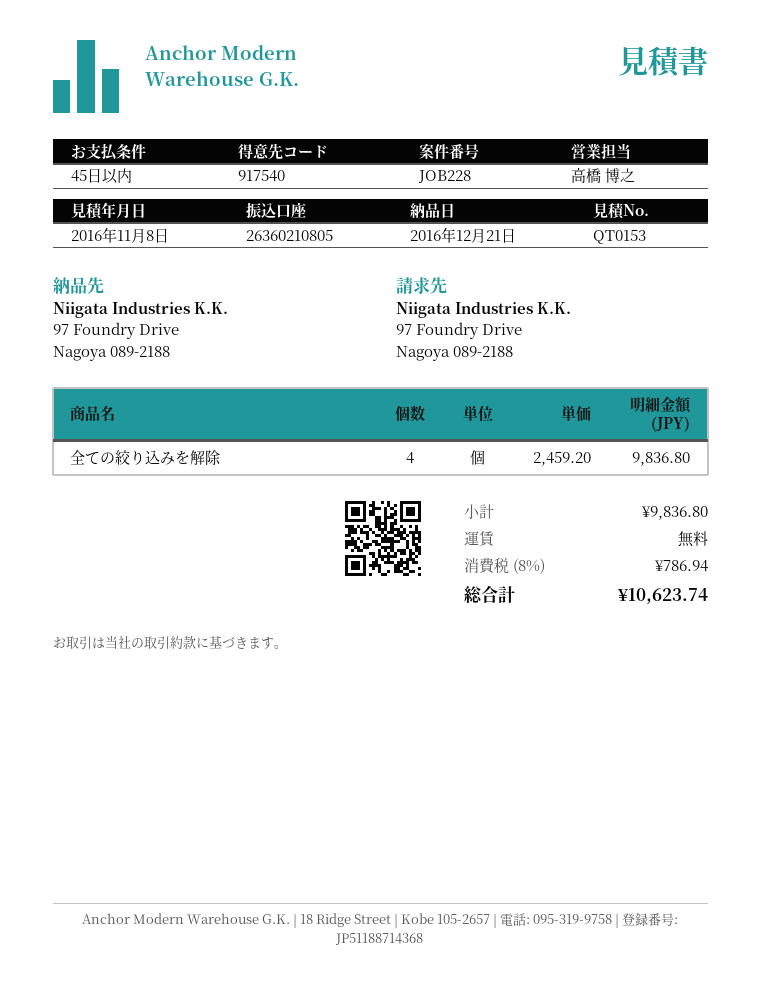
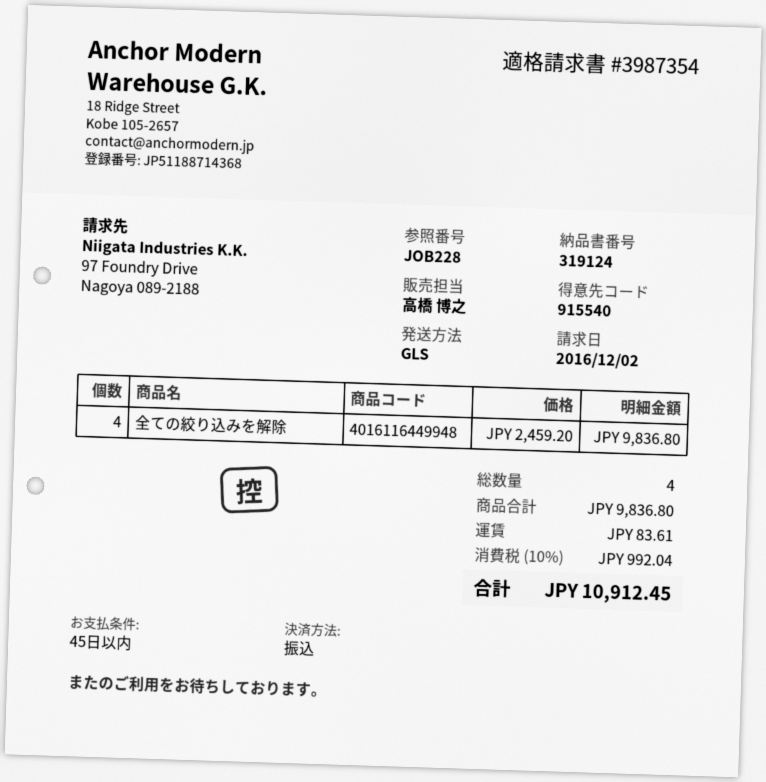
customer number: 917540 -> 915540
shipping: 0.00 -> 83.61
tax: 8% = 786.94 -> 10% = 992.04
total: 10623.74 -> 10912.45

